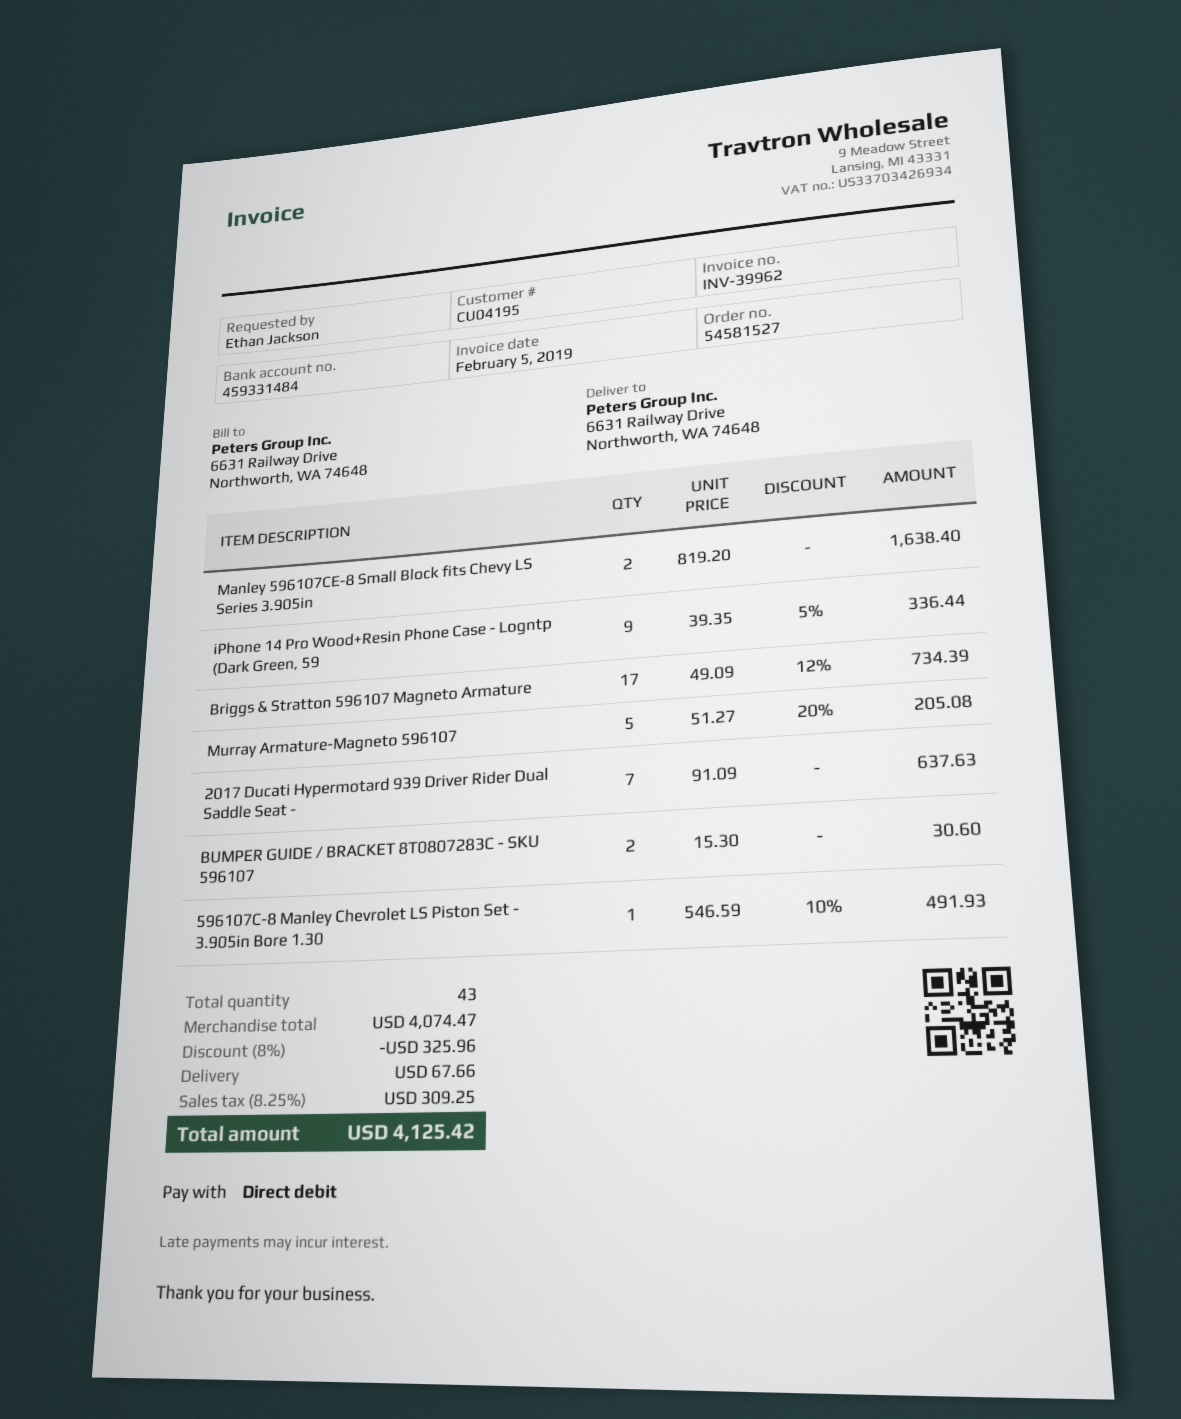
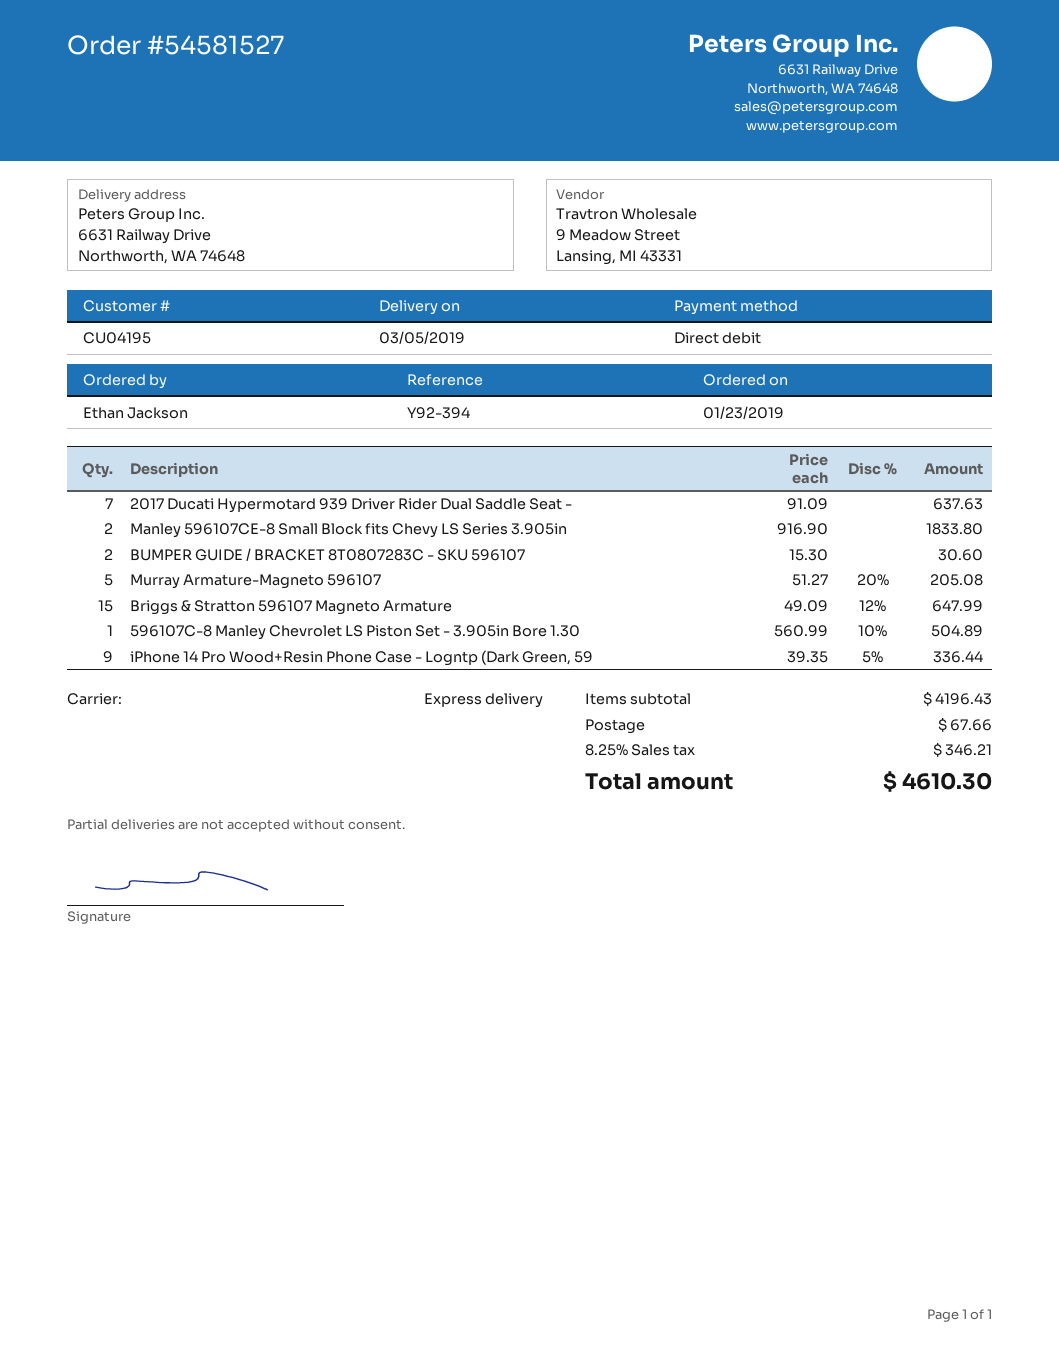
Manley 596107CE-8 Small Block fits Chevy LS Series 3.905in: 2 x 819.20 = 1638.40 -> 2 x 916.90 = 1833.80
Briggs & Stratton 596107 Magneto Armature: 17 x 49.09 - 12% = 734.39 -> 15 x 49.09 - 12% = 647.99
596107C-8 Manley Chevrolet LS Piston Set - 3.905in Bore 1.30: 1 x 546.59 - 10% = 491.93 -> 1 x 560.99 - 10% = 504.89
subtotal: 4074.47 -> 4196.43
discount: 8% = 325.96 -> none
tax: 8.25% = 309.25 -> 8.25% = 346.21
total: 4125.42 -> 4610.30

